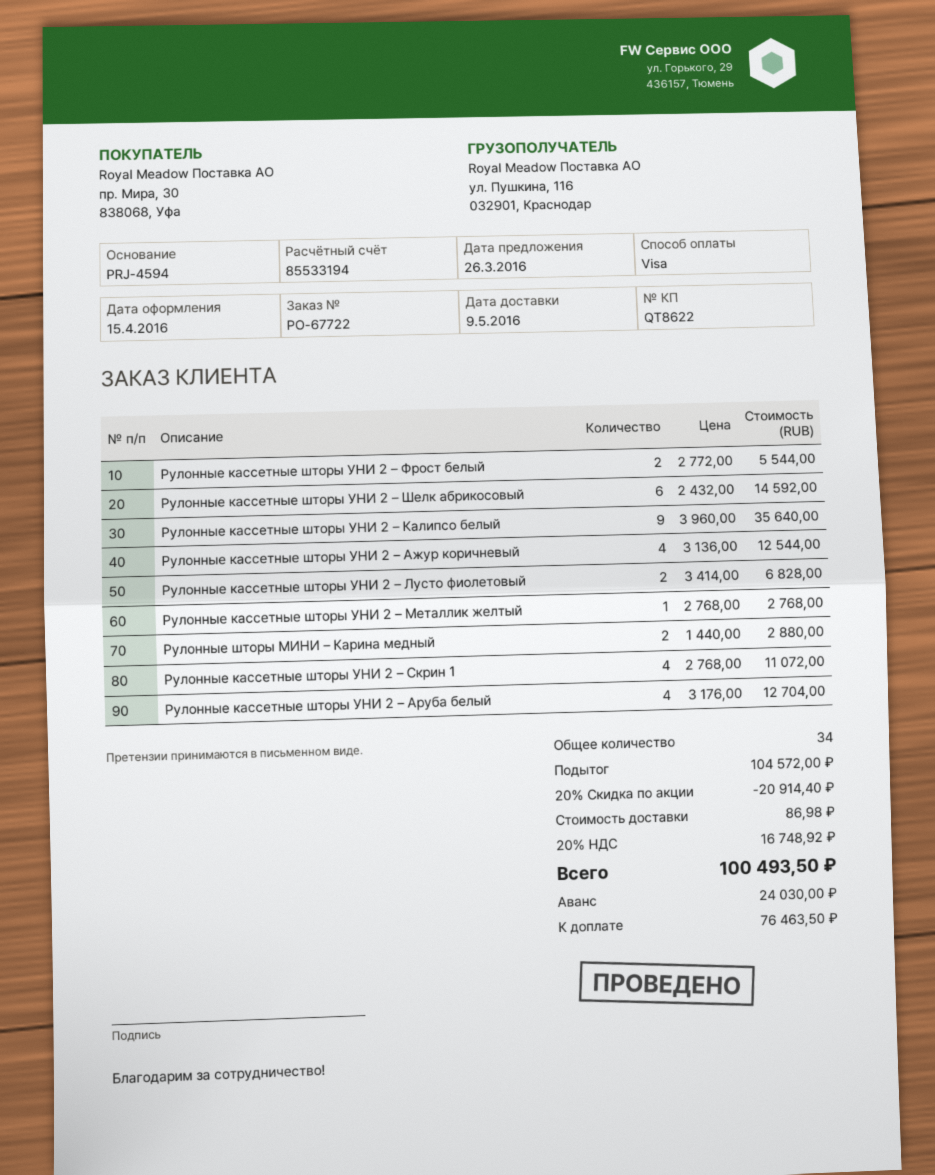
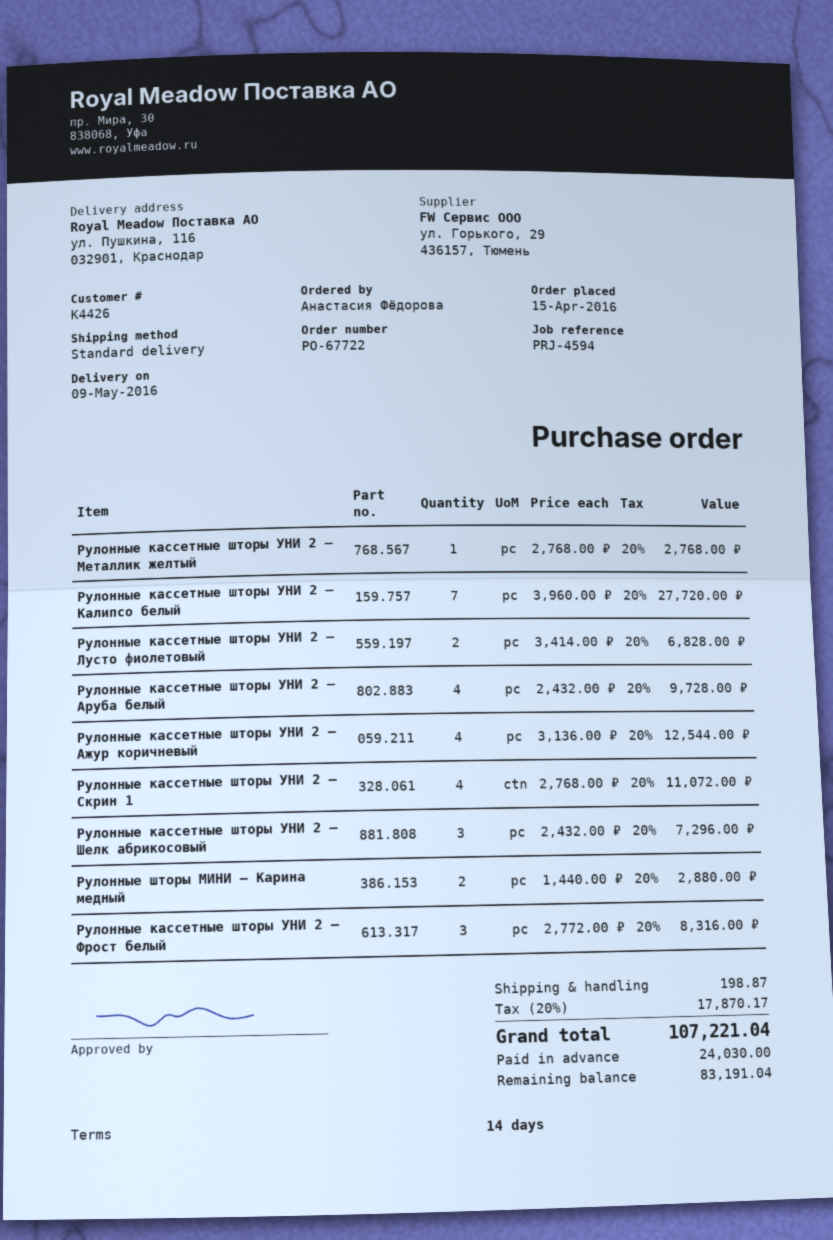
Рулонные кассетные шторы УНИ 2 – Фрост белый: 2 x 2772.00 = 5544.00 -> 3 x 2772.00 = 8316.00
Рулонные кассетные шторы УНИ 2 – Шелк абрикосовый: 6 x 2432.00 = 14592.00 -> 3 x 2432.00 = 7296.00
Рулонные кассетные шторы УНИ 2 – Калипсо белый: 9 x 3960.00 = 35640.00 -> 7 x 3960.00 = 27720.00
Рулонные кассетные шторы УНИ 2 – Аруба белый: 4 x 3176.00 = 12704.00 -> 4 x 2432.00 = 9728.00
discount: 20% = 20914.40 -> none
shipping: 86.98 -> 198.87
tax: 20% = 16748.92 -> 20% = 17870.17
total: 100493.50 -> 107221.04
balance: 76463.50 -> 83191.04

